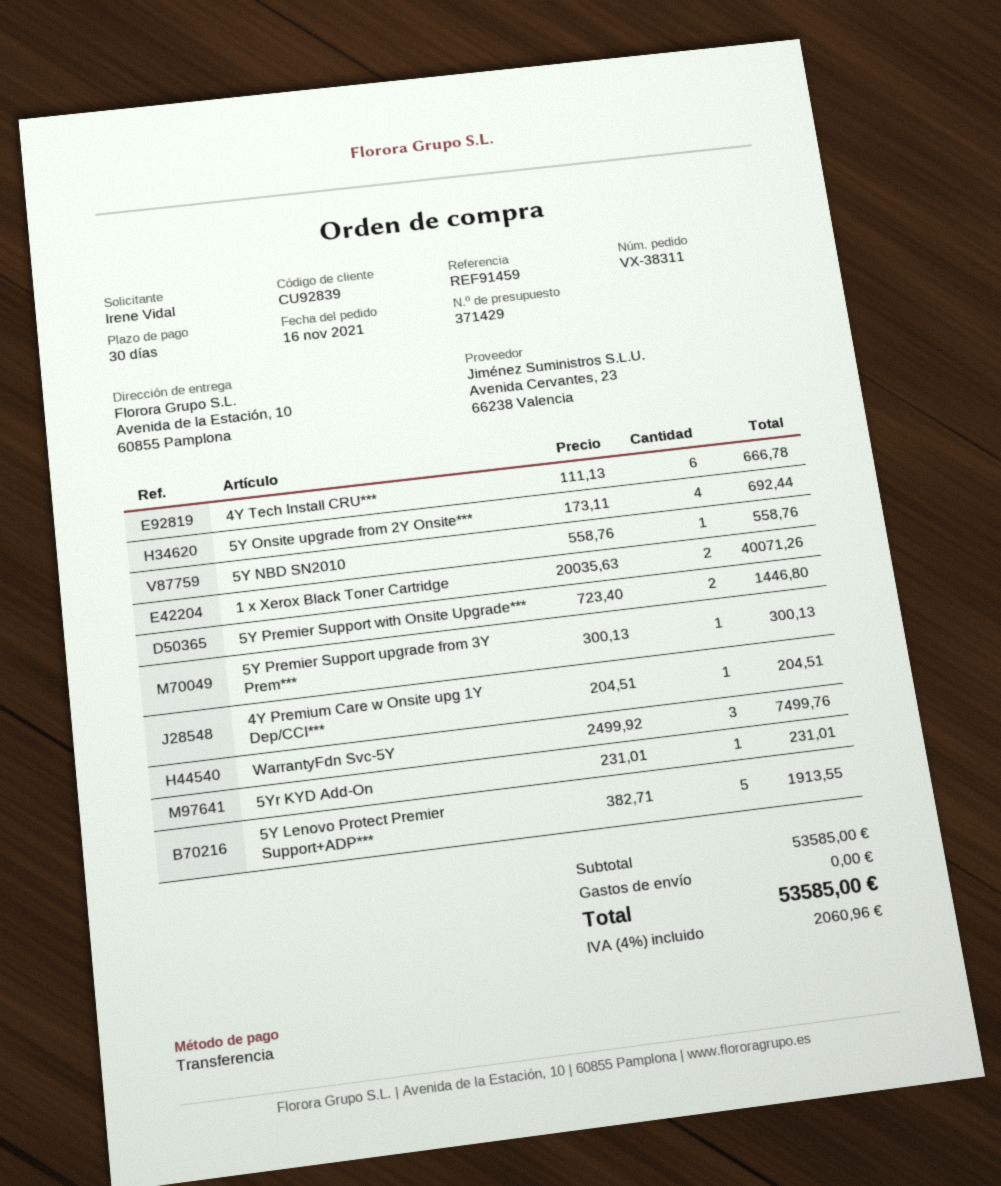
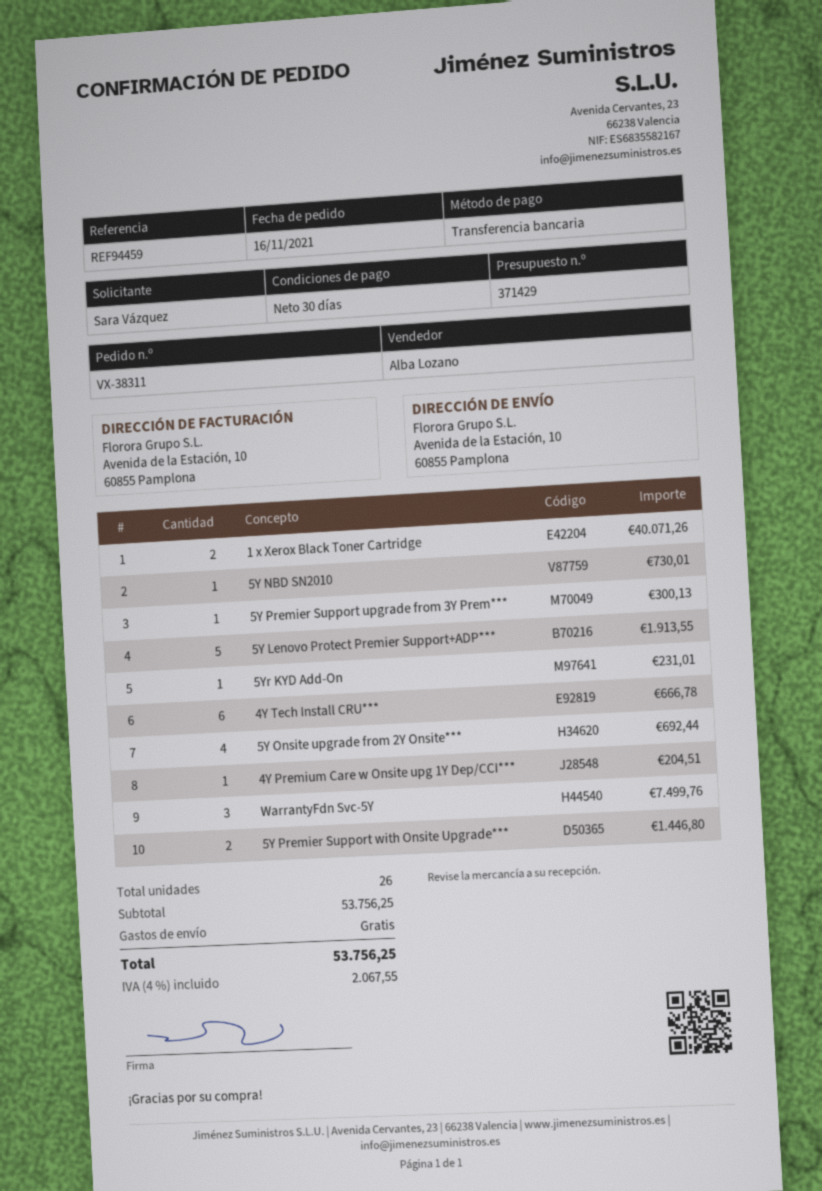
reference: REF91459 -> REF94459
ordered by: Irene Vidal -> Sara Vázquez
5Y NBD SN2010: 1 for 558.76 -> 1 for 730.01
subtotal: 53585.00 -> 53756.25
tax: 4% = 2060.96 -> 4% = 2067.55
total: 53585.00 -> 53756.25

